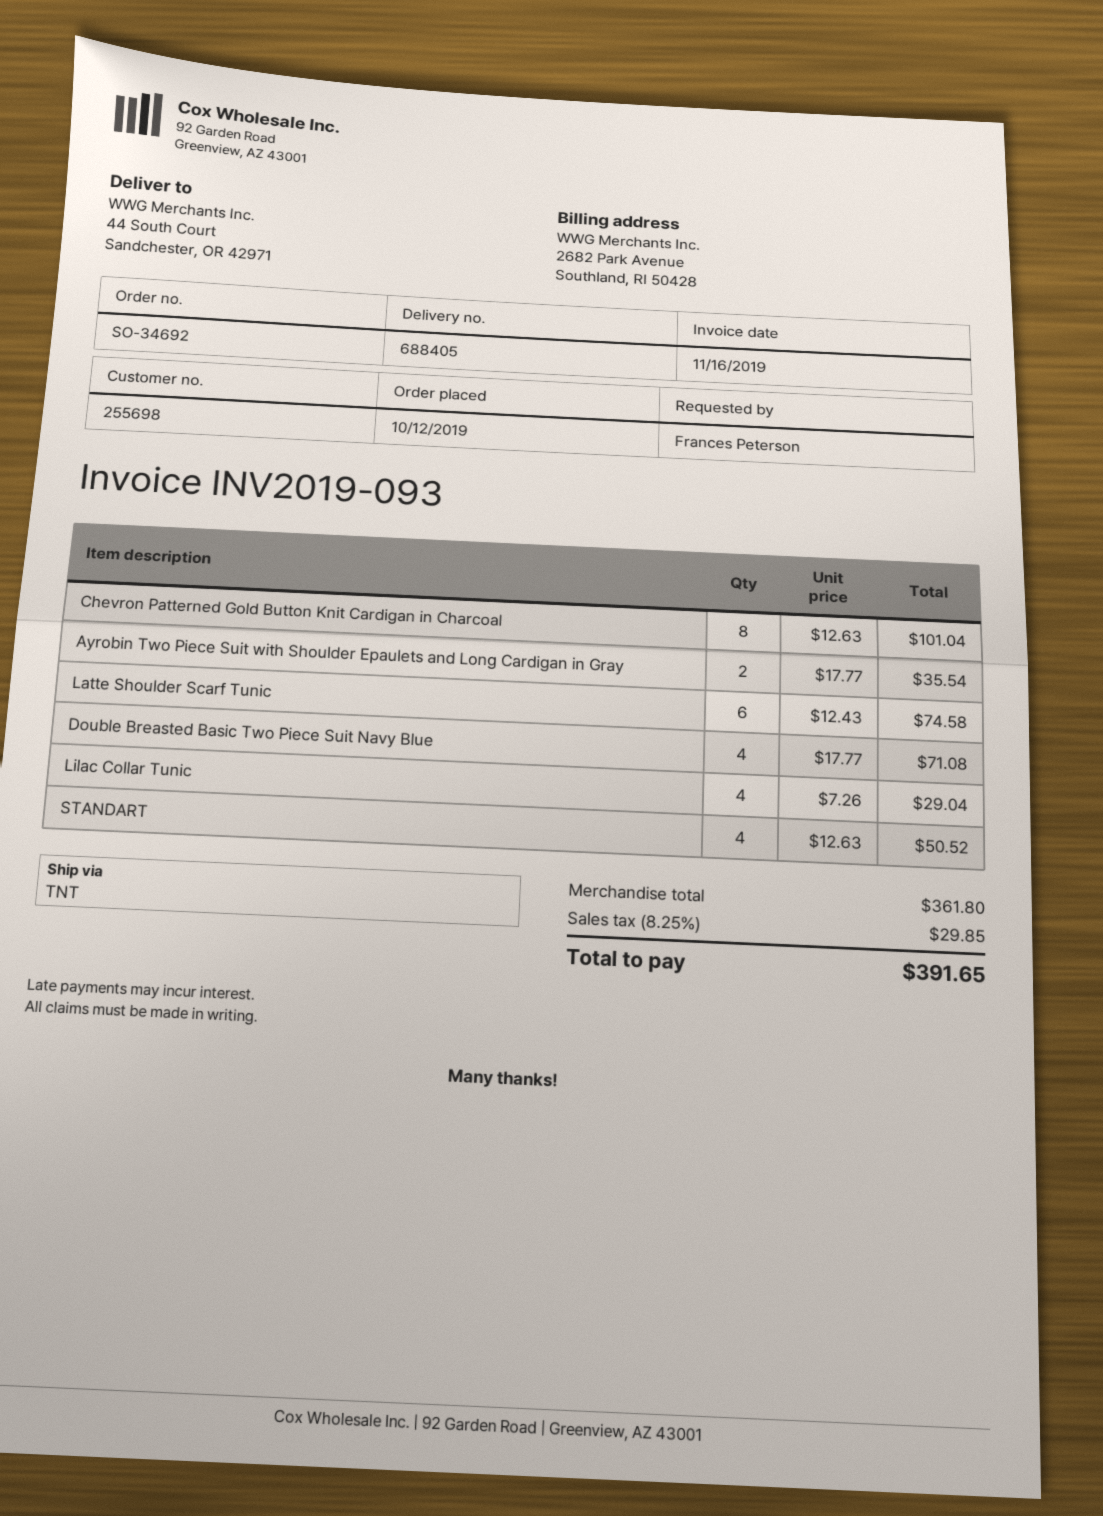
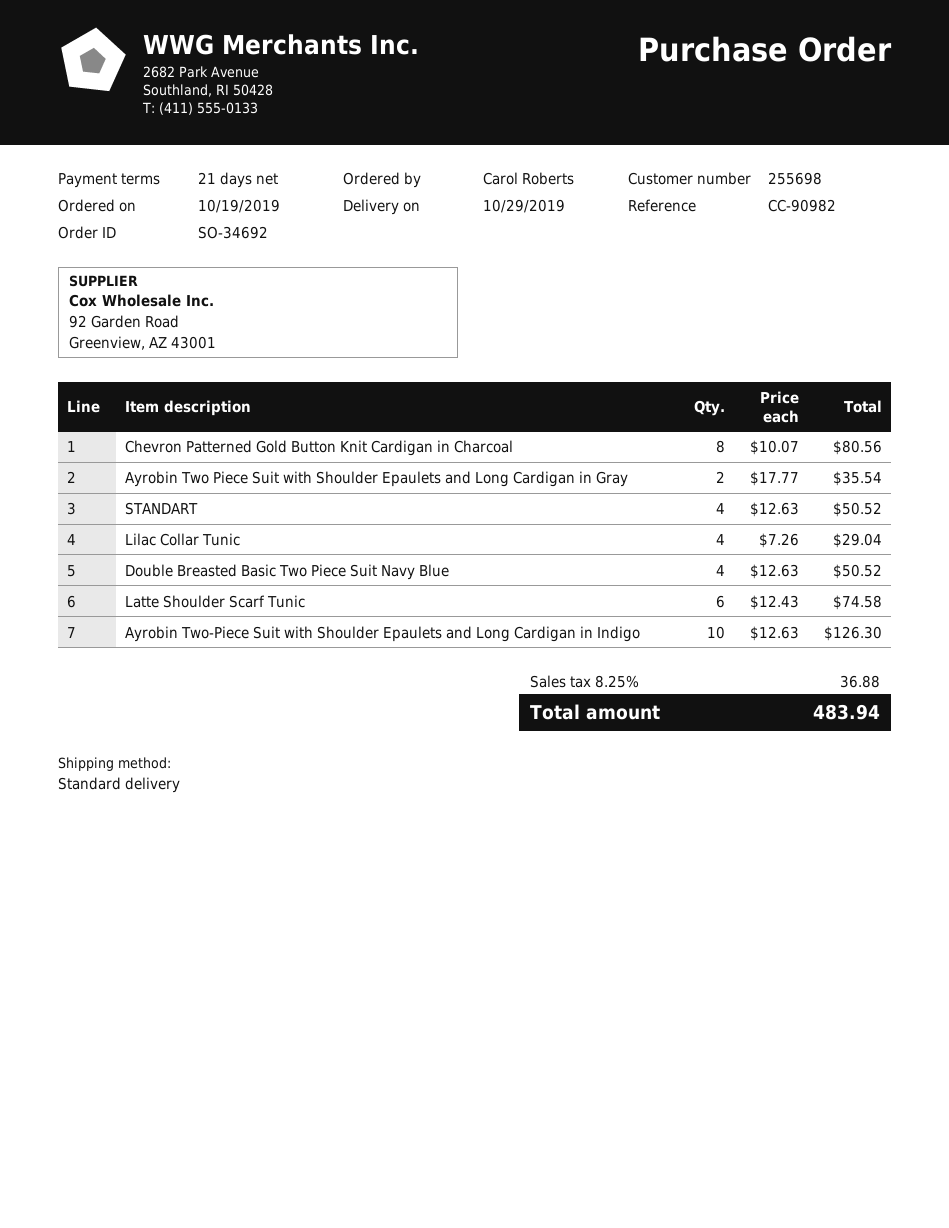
order date: 2019-10-12 -> 2019-10-19
ordered by: Frances Peterson -> Carol Roberts
shipping method: TNT -> standard
Chevron Patterned Gold Button Knit Cardigan in Charcoal: 8 x 12.63 = 101.04 -> 8 x 10.07 = 80.56
Double Breasted Basic Two Piece Suit Navy Blue: 4 x 17.77 = 71.08 -> 4 x 12.63 = 50.52
Ayrobin Two-Piece Suit with Shoulder Epaulets and Long Cardigan in Indigo: none -> 10 x 12.63 = 126.30
tax: 8.25% = 29.85 -> 8.25% = 36.88
total: 391.65 -> 483.94

